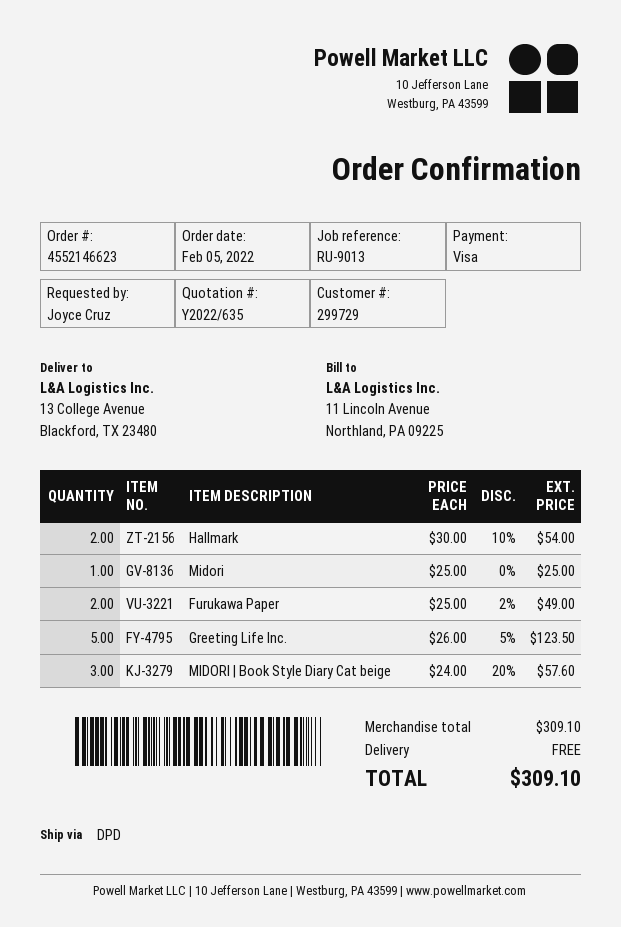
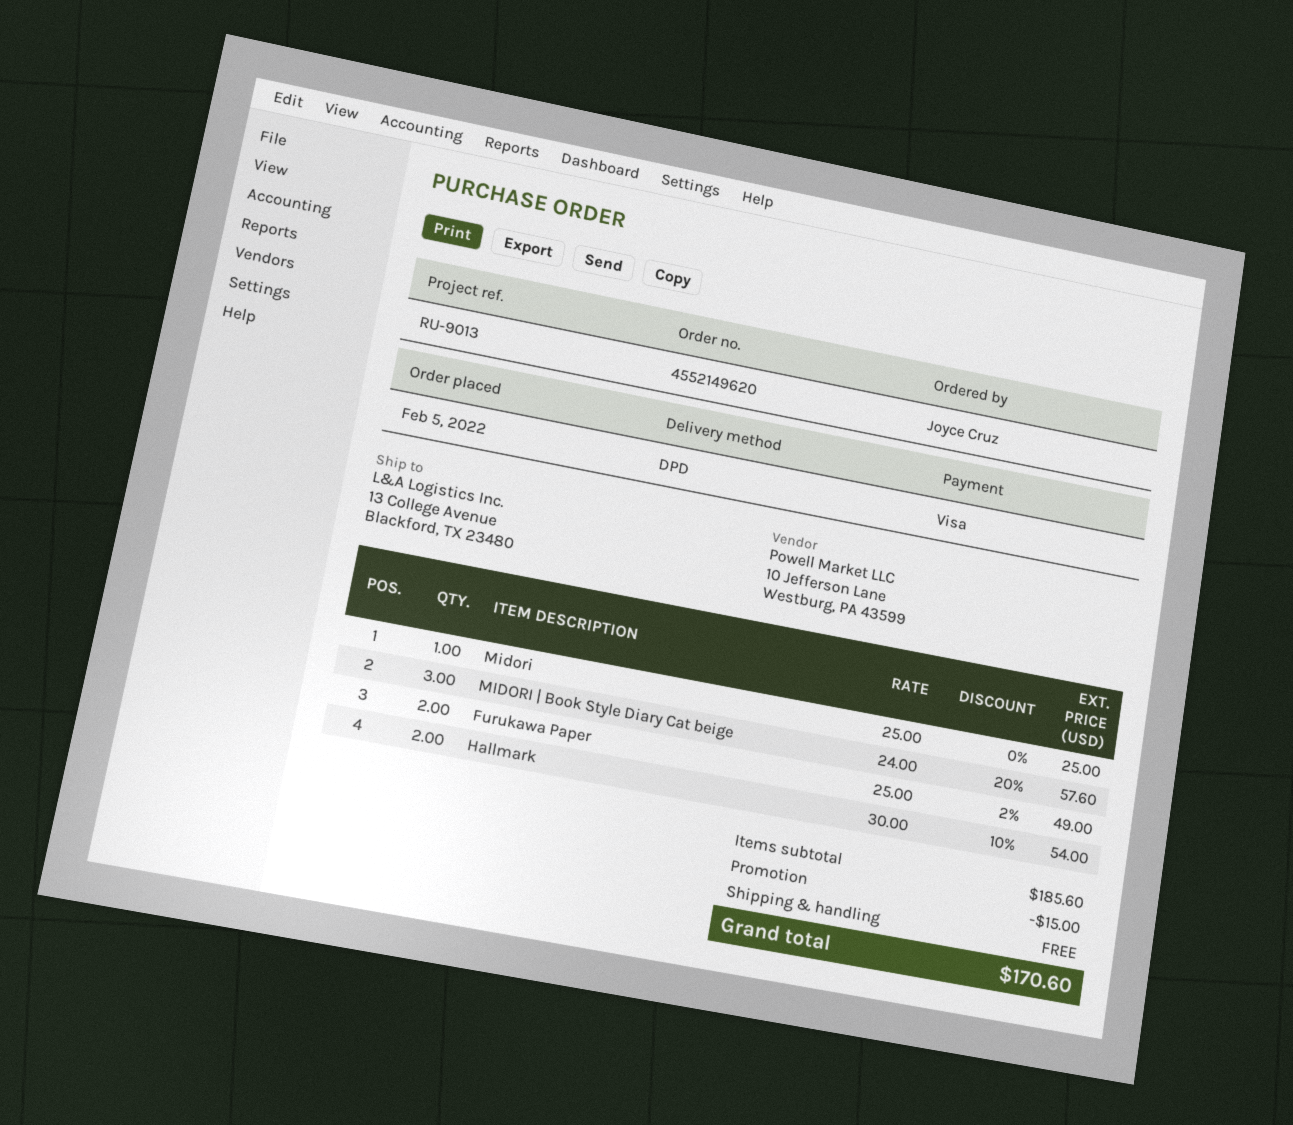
order number: 4552146623 -> 4552149620
Greeting Life Inc.: 5 x 26.00 - 5% = 123.50 -> none
subtotal: 309.10 -> 185.60
discount: none -> 15.00
total: 309.10 -> 170.60

